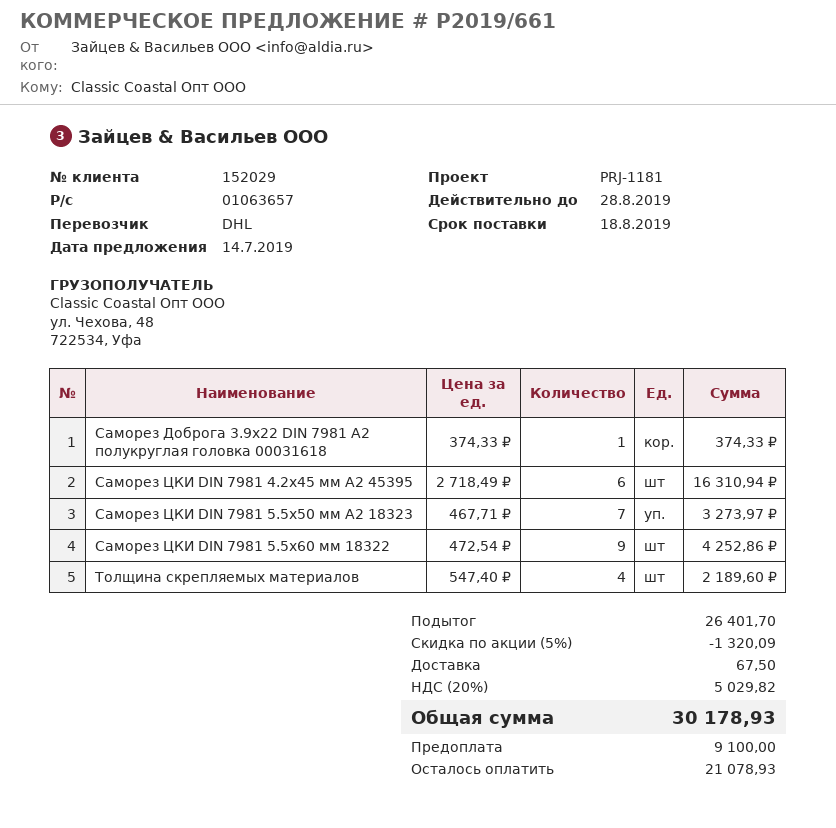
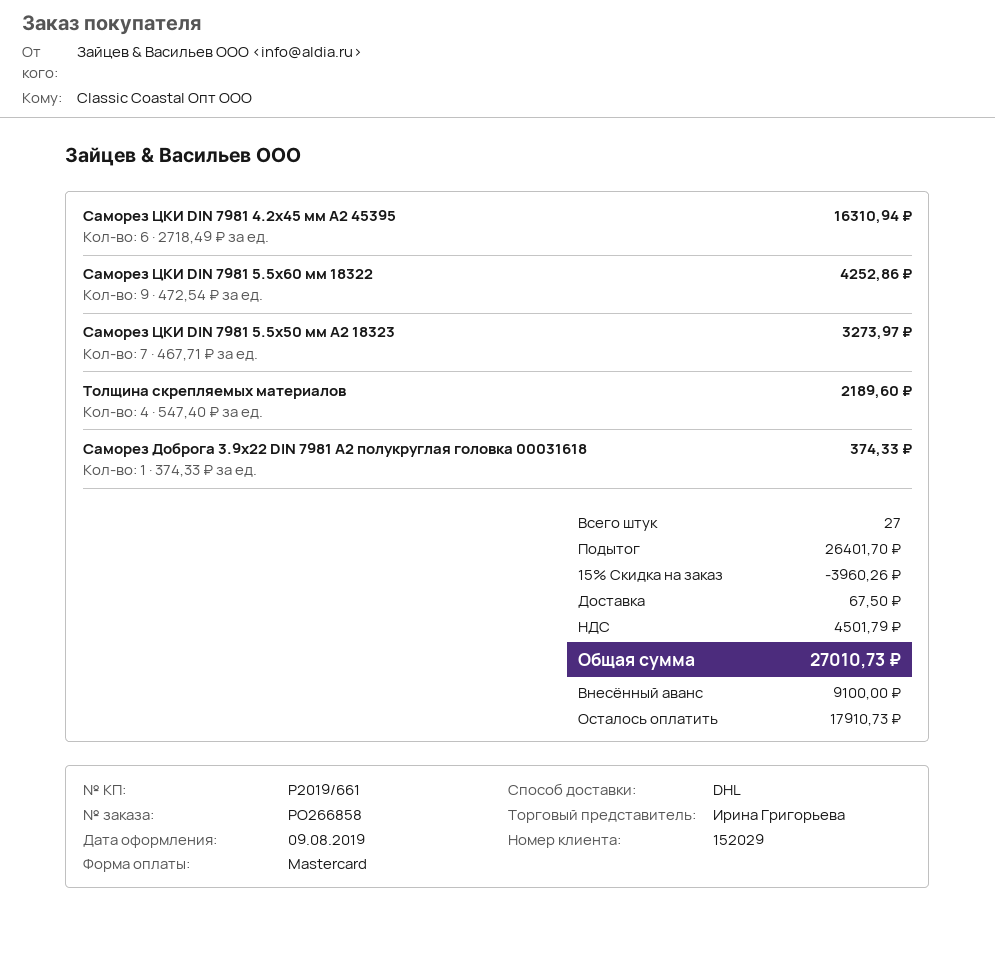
discount: 5% = 1320.09 -> 15% = 3960.26
tax: 5029.82 -> 4501.79
total: 30178.93 -> 27010.73
balance: 21078.93 -> 17910.73

